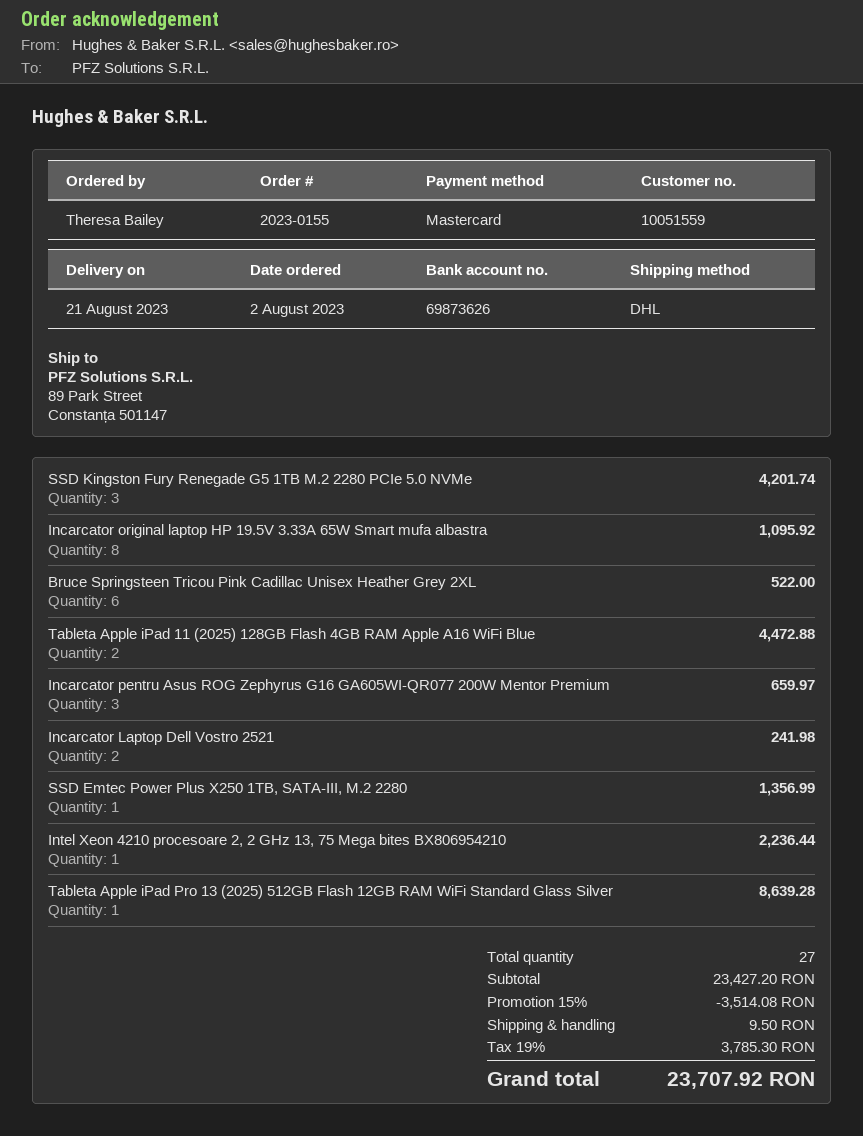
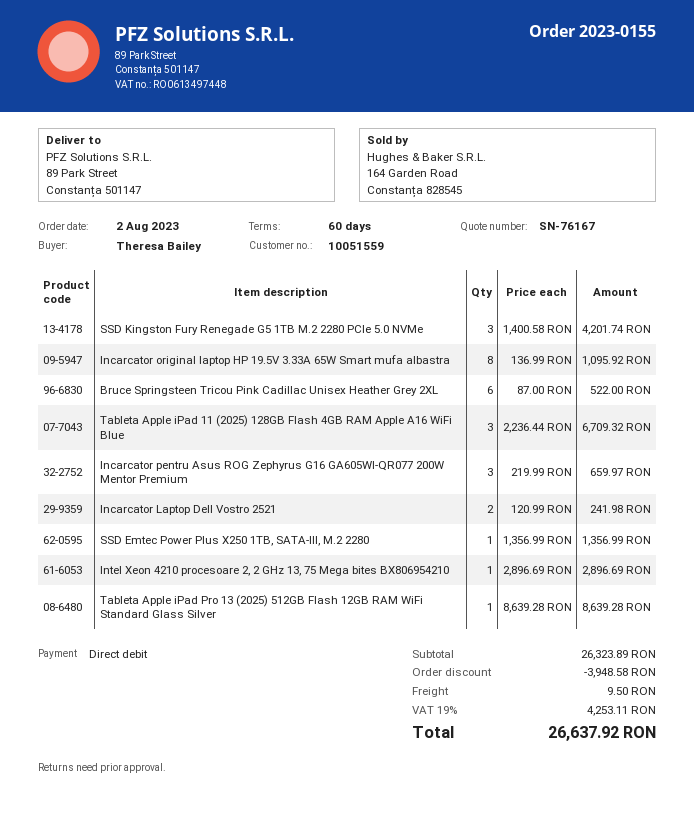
payment method: Mastercard -> direct debit
Tableta Apple iPad 11 (2025) 128GB Flash 4GB RAM Apple A16 WiFi Blue: 2 for 4472.88 -> 3 for 6709.32
Intel Xeon 4210 procesoare 2, 2 GHz 13, 75 Mega bites BX806954210: 1 for 2236.44 -> 1 for 2896.69
subtotal: 23427.20 -> 26323.89
discount: 3514.08 -> 3948.58
tax: 19% = 3785.30 -> 19% = 4253.11
total: 23707.92 -> 26637.92

